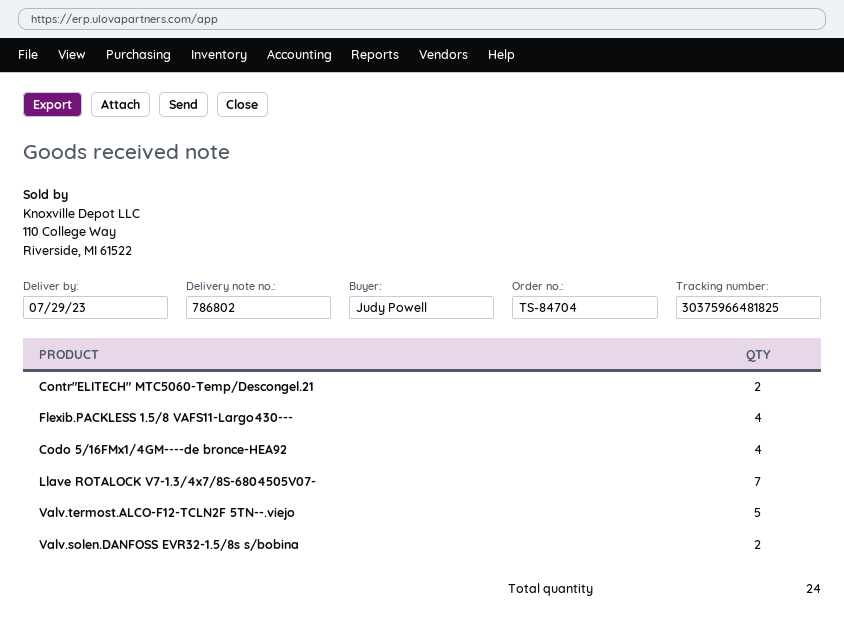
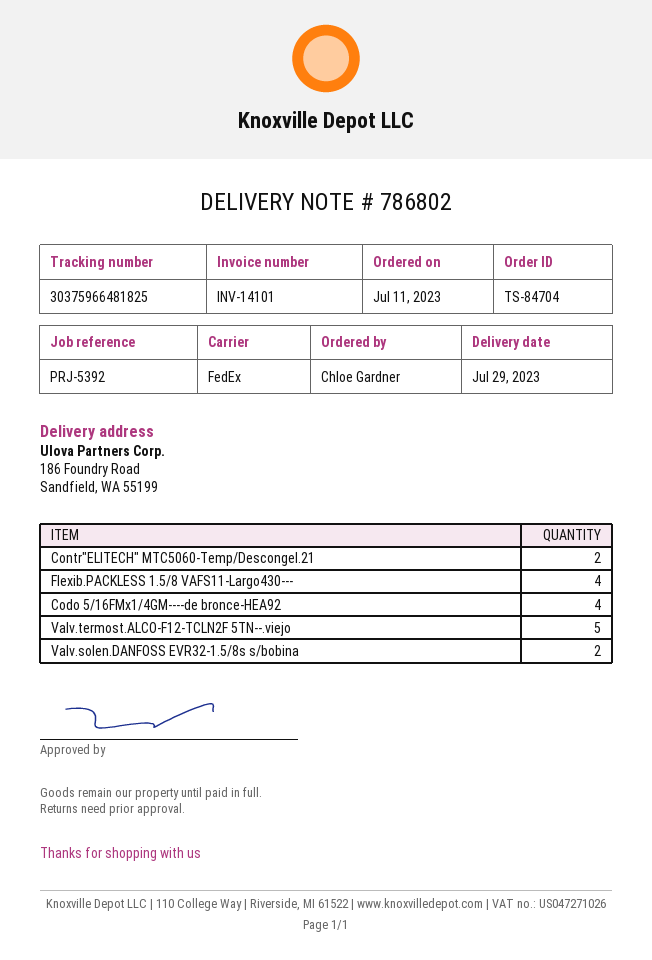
ordered by: Judy Powell -> Chloe Gardner
Llave ROTALOCK V7-1.3/4x7/8S-6804505V07-: 7 -> none

